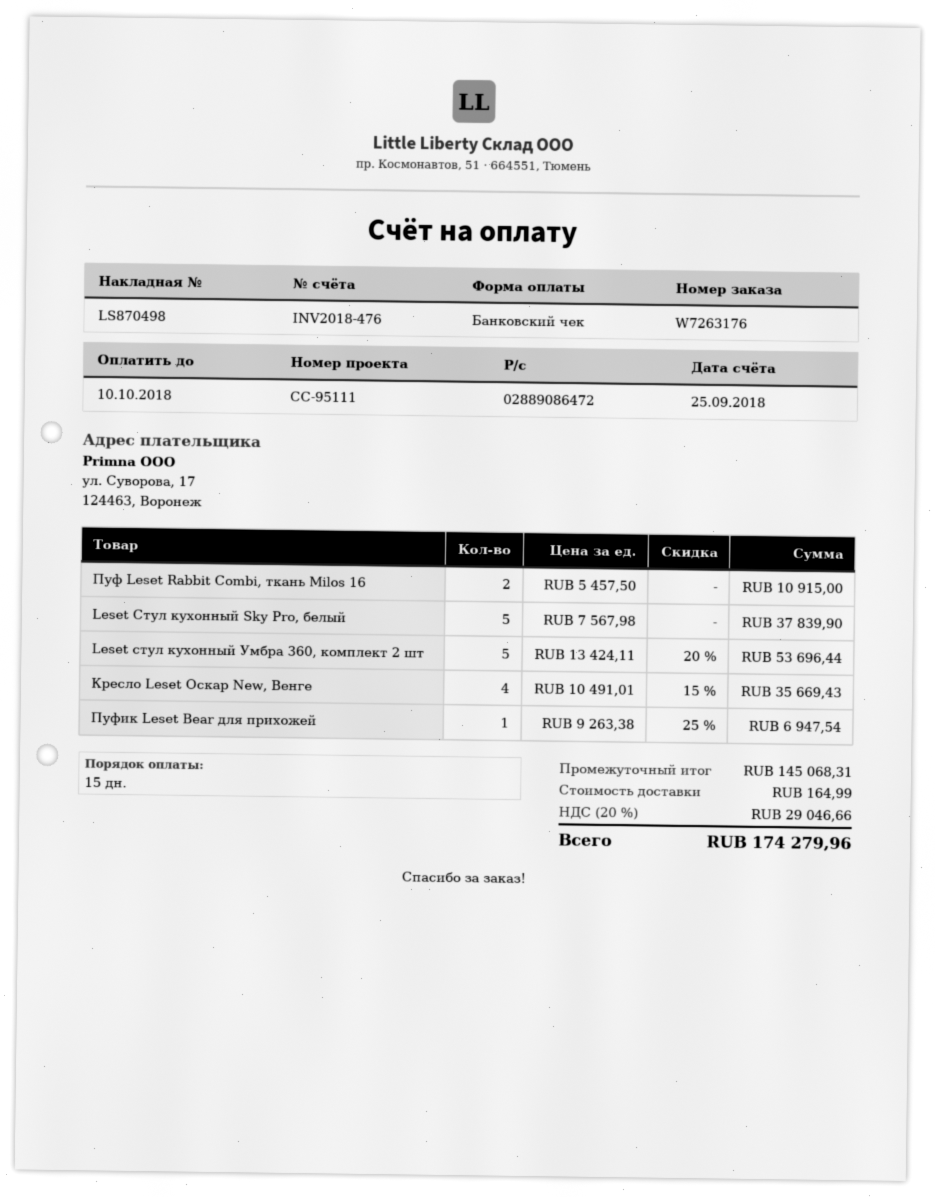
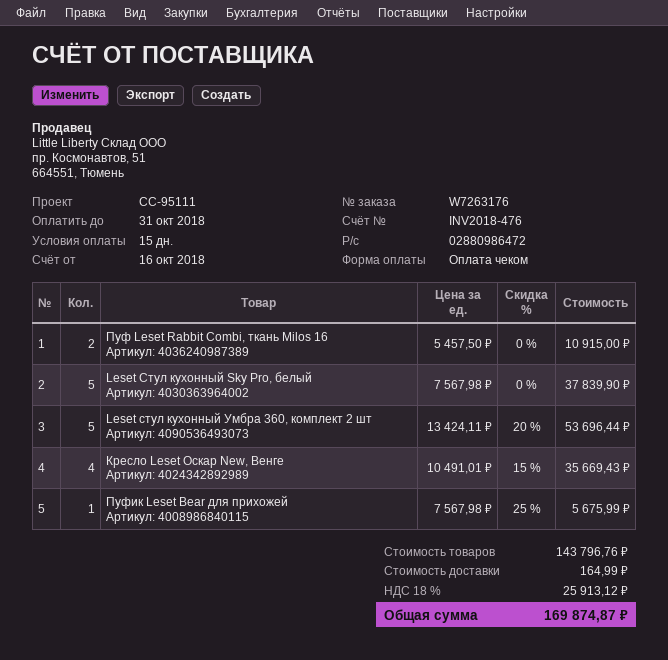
invoice date: 2018-09-25 -> 2018-10-16
due date: 2018-10-10 -> 2018-10-31
bank account: 02889086472 -> 02880986472
Пуфик Leset Bear для прихожей: 1 x 9263.38 - 25% = 6947.54 -> 1 x 7567.98 - 25% = 5675.99
subtotal: 145068.31 -> 143796.76
tax: 20% = 29046.66 -> 18% = 25913.12
total: 174279.96 -> 169874.87

